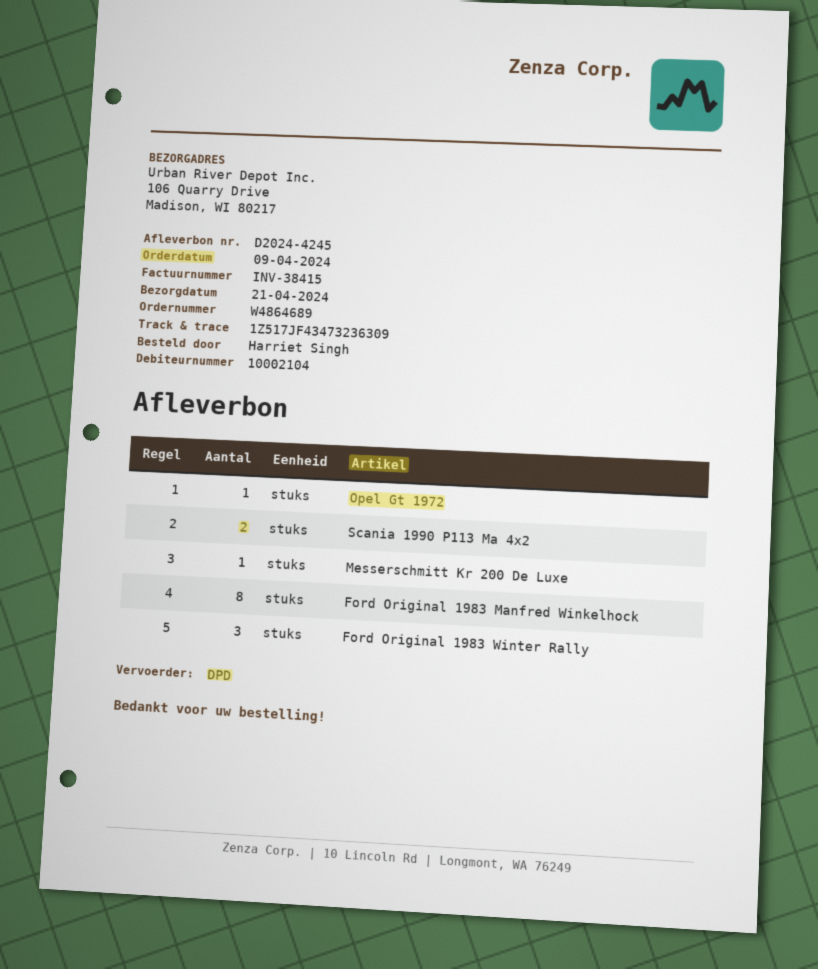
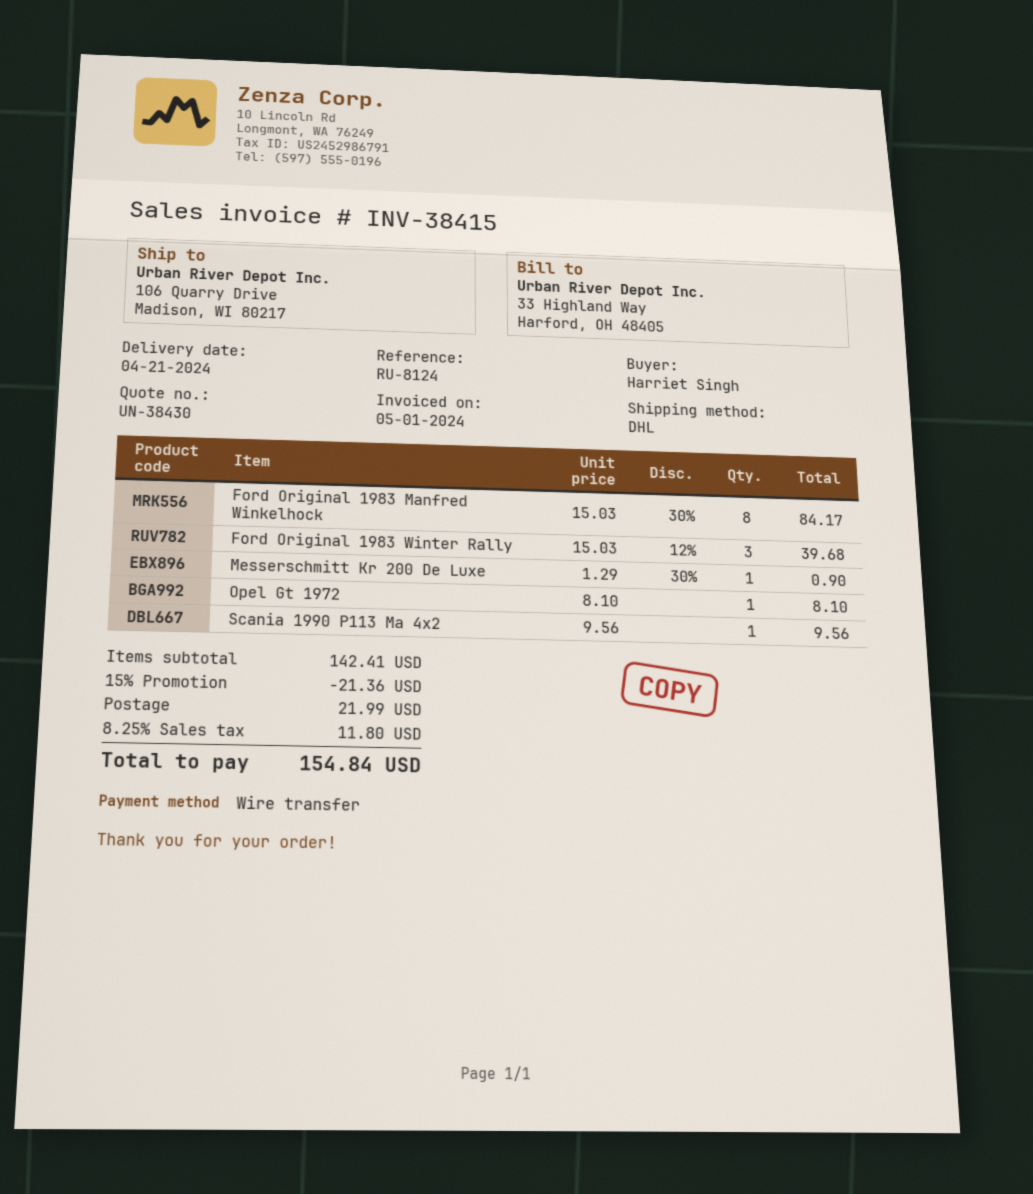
shipping method: DPD -> DHL
Scania 1990 P113 Ma 4x2: 2 -> 1

